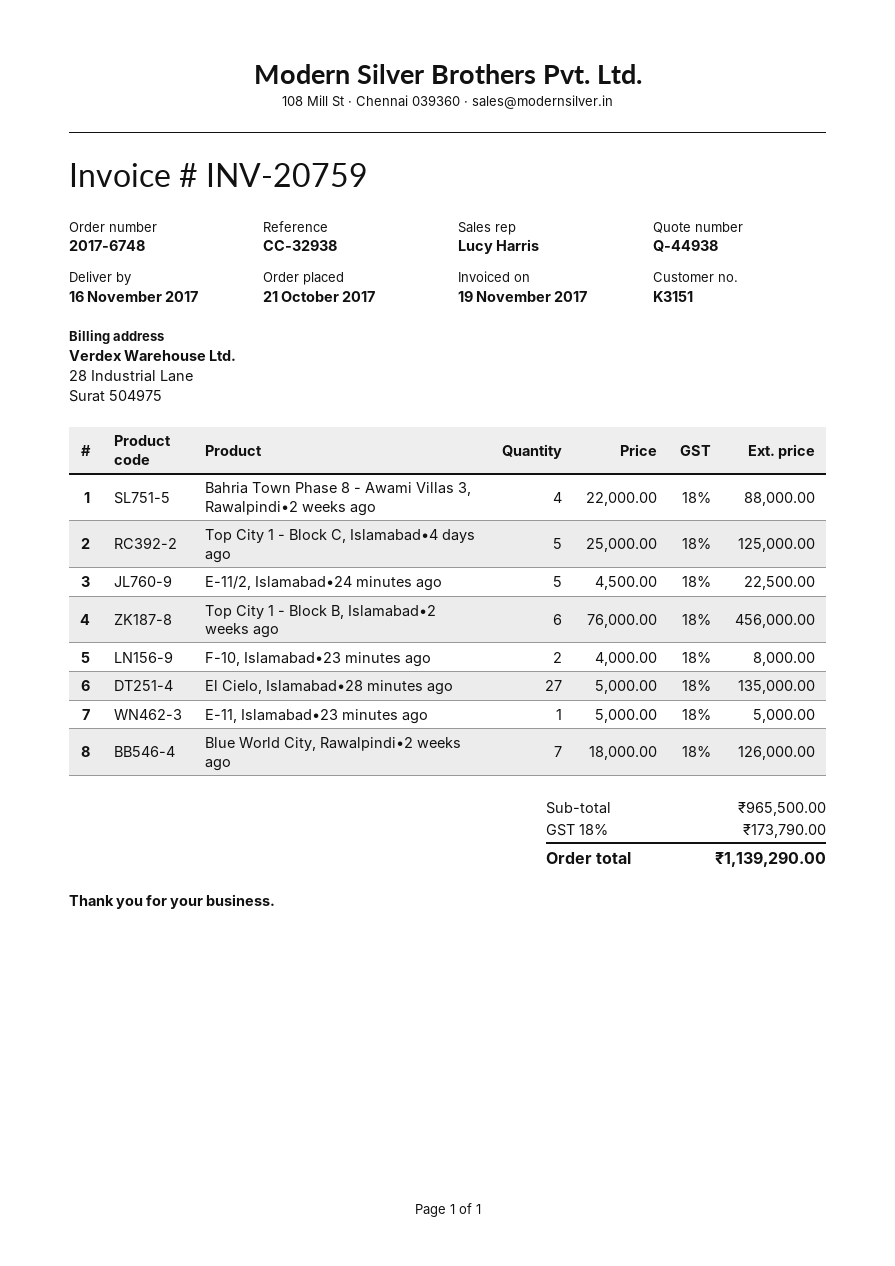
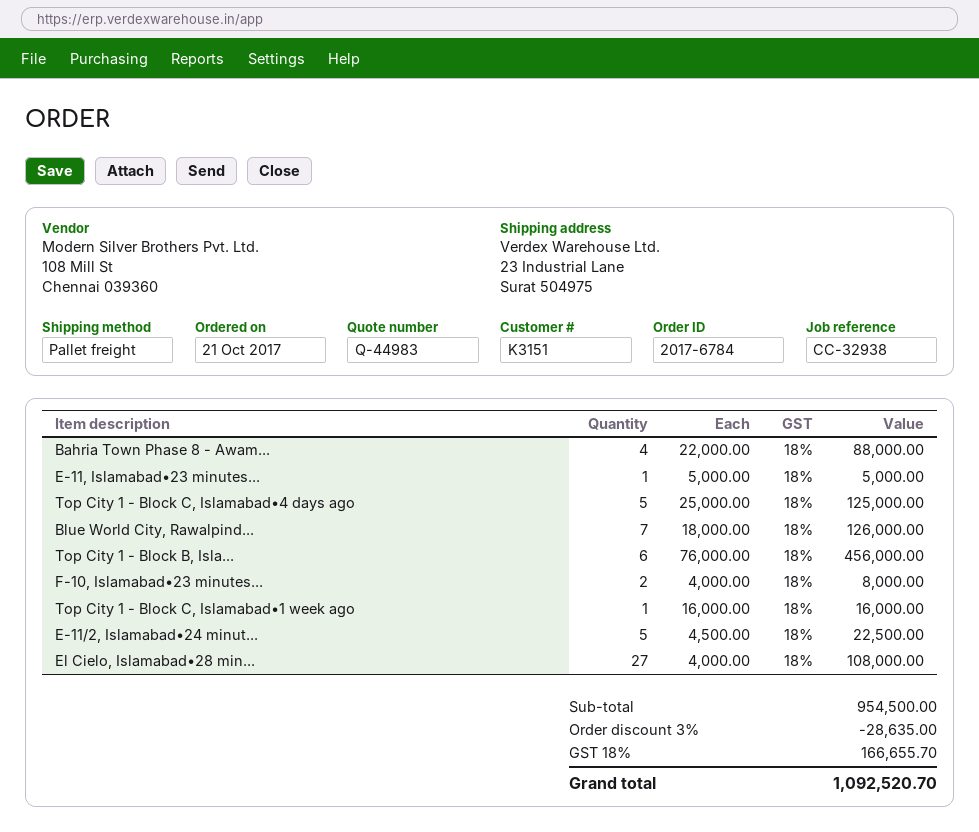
quote number: Q-44938 -> Q-44983
order number: 2017-6748 -> 2017-6784
El Cielo, Islamabad•28 minutes ago: 27 x 5000.00 = 135000.00 -> 27 x 4000.00 = 108000.00
Top City 1 - Block C, Islamabad•1 week ago: none -> 1 x 16000.00 = 16000.00
subtotal: 965500.00 -> 954500.00
discount: none -> 3% = 28635.00
tax: 18% = 173790.00 -> 18% = 166655.70
total: 1139290.00 -> 1092520.70

